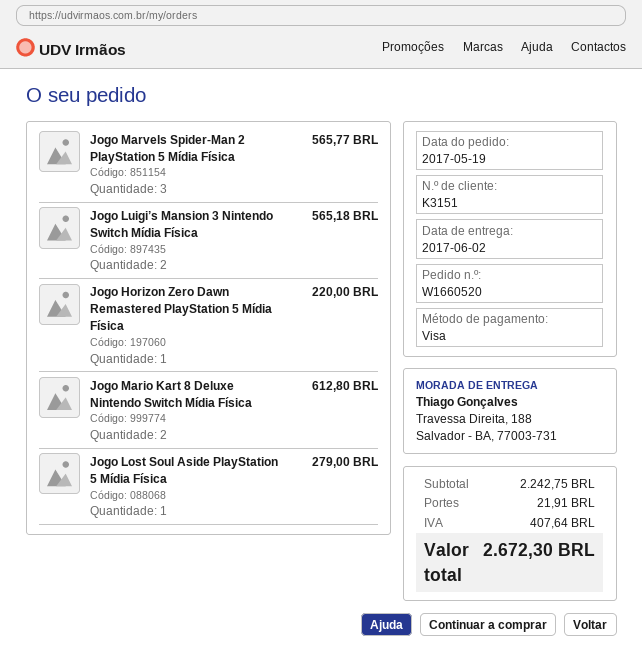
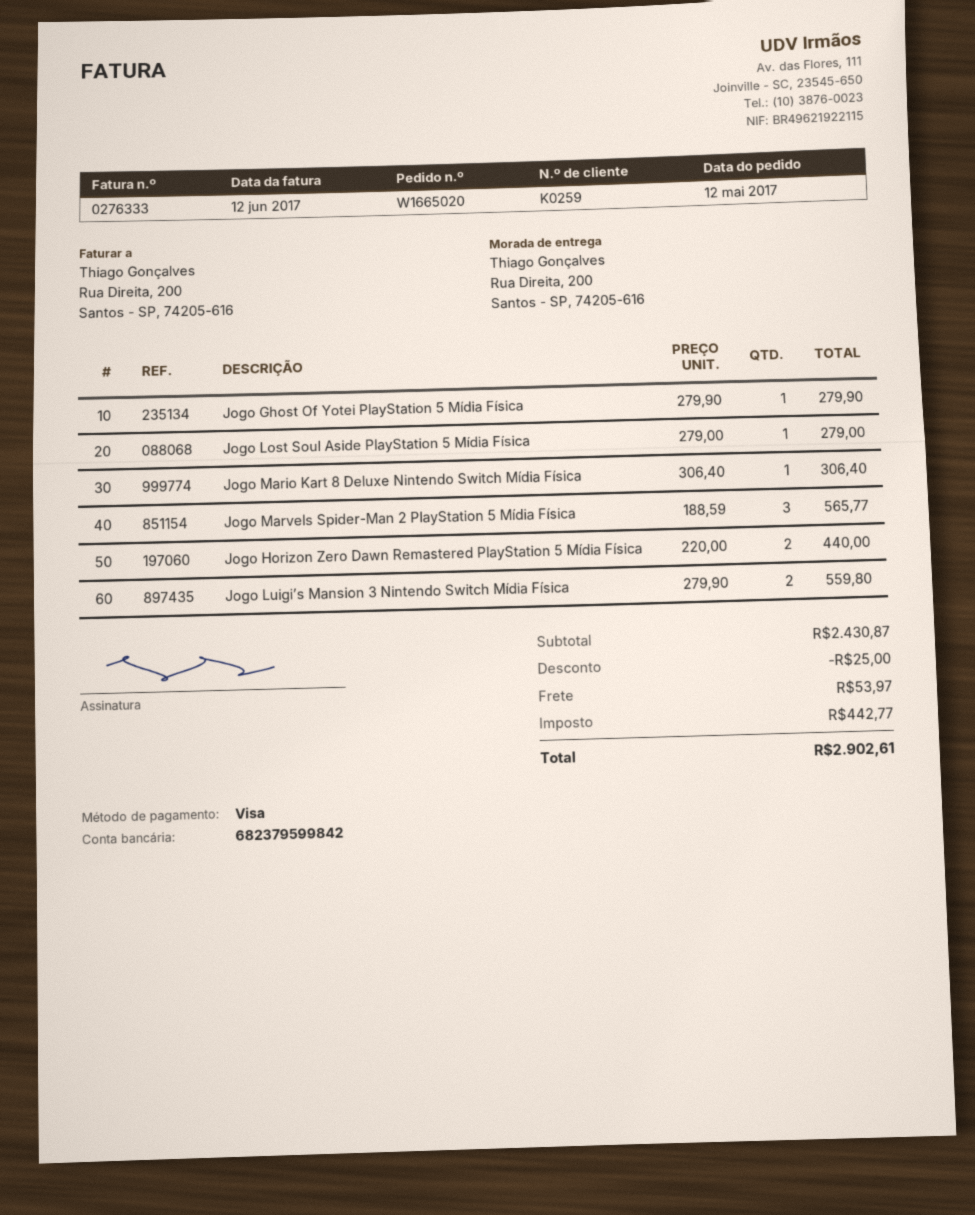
order number: W1660520 -> W1665020
order date: 2017-05-19 -> 2017-05-12
customer number: K3151 -> K0259
ship to: Travessa Direita, 188, Salvador - BA, 77003-731 -> Rua Direita, 200, Santos - SP, 74205-616
Jogo Luigi’s Mansion 3 Nintendo Switch Mídia Física: 2 for 565.18 -> 2 for 559.80
Jogo Horizon Zero Dawn Remastered PlayStation 5 Mídia Física: 1 for 220.00 -> 2 for 440.00
Jogo Mario Kart 8 Deluxe Nintendo Switch Mídia Física: 2 for 612.80 -> 1 for 306.40
Jogo Ghost Of Yotei PlayStation 5 Mídia Física: none -> 1 for 279.90
subtotal: 2242.75 -> 2430.87
discount: none -> 25.00
shipping: 21.91 -> 53.97
tax: 407.64 -> 442.77
total: 2672.30 -> 2902.61

